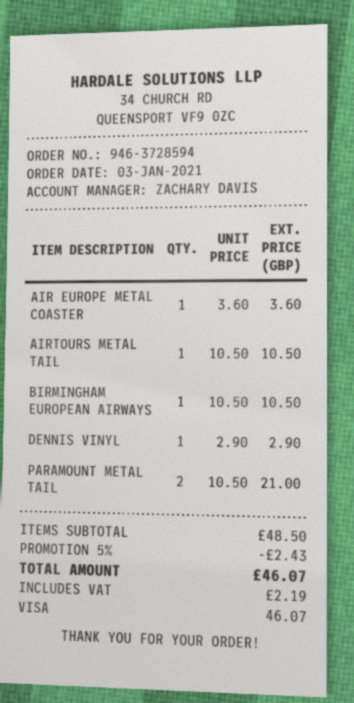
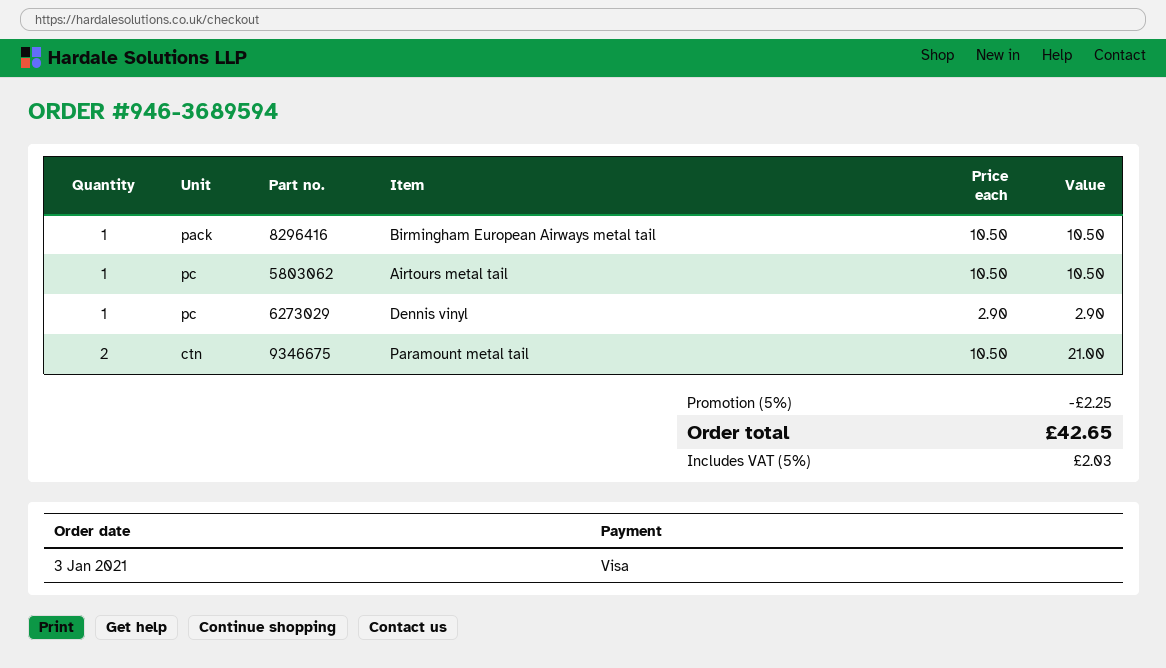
order number: 946-3728594 -> 946-3689594
AIR EUROPE METAL COASTER: 1 x 3.60 = 3.60 -> none
discount: 5% = 2.43 -> 5% = 2.25
tax: 2.19 -> 2.03
total: 46.07 -> 42.65

